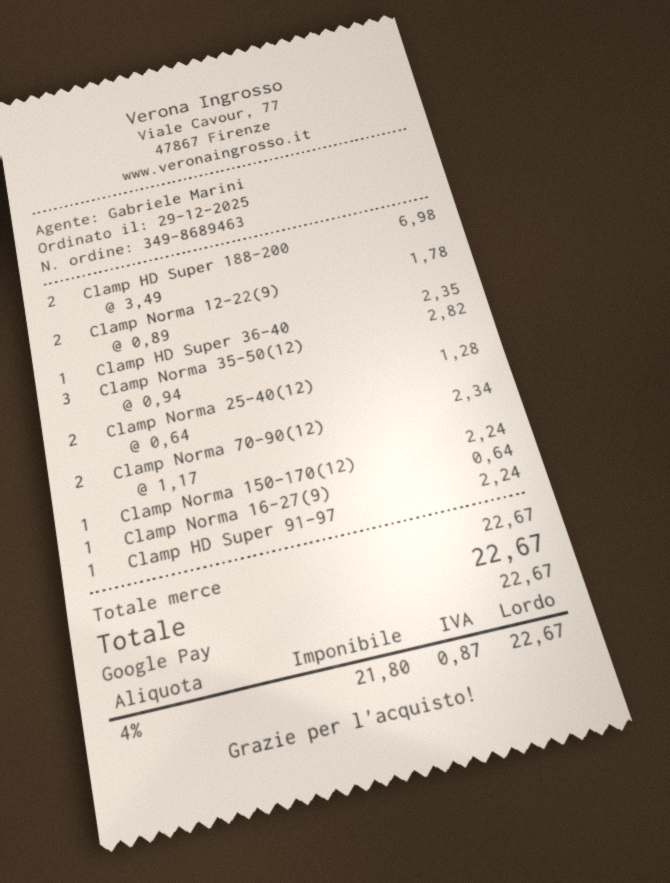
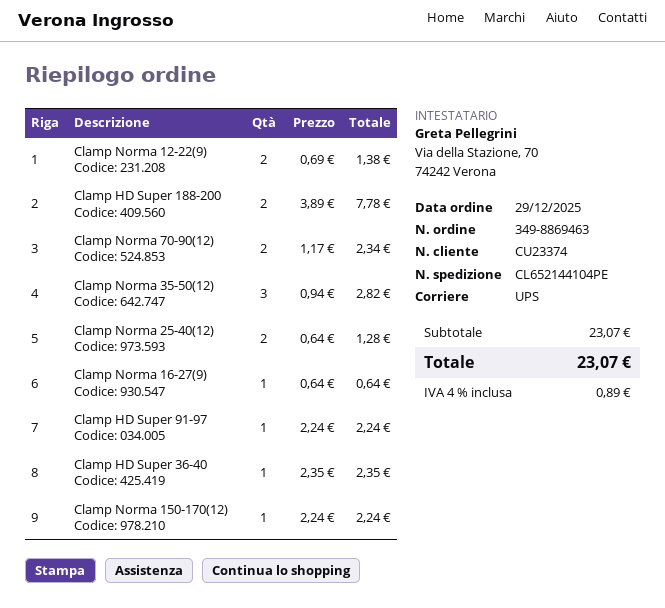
order number: 349-8689463 -> 349-8869463
Clamp HD Super 188-200: 2 x 3.49 = 6.98 -> 2 x 3.89 = 7.78
Clamp Norma 12-22(9): 2 x 0.89 = 1.78 -> 2 x 0.69 = 1.38
subtotal: 22.67 -> 23.07
tax: 4% = 0.87 -> 4% = 0.89
total: 22.67 -> 23.07

